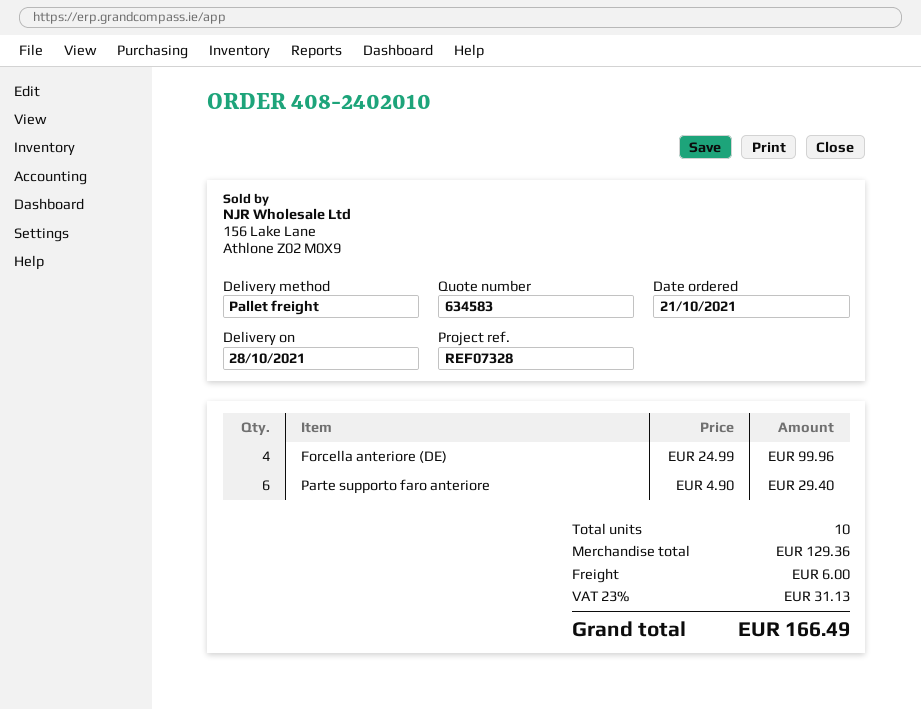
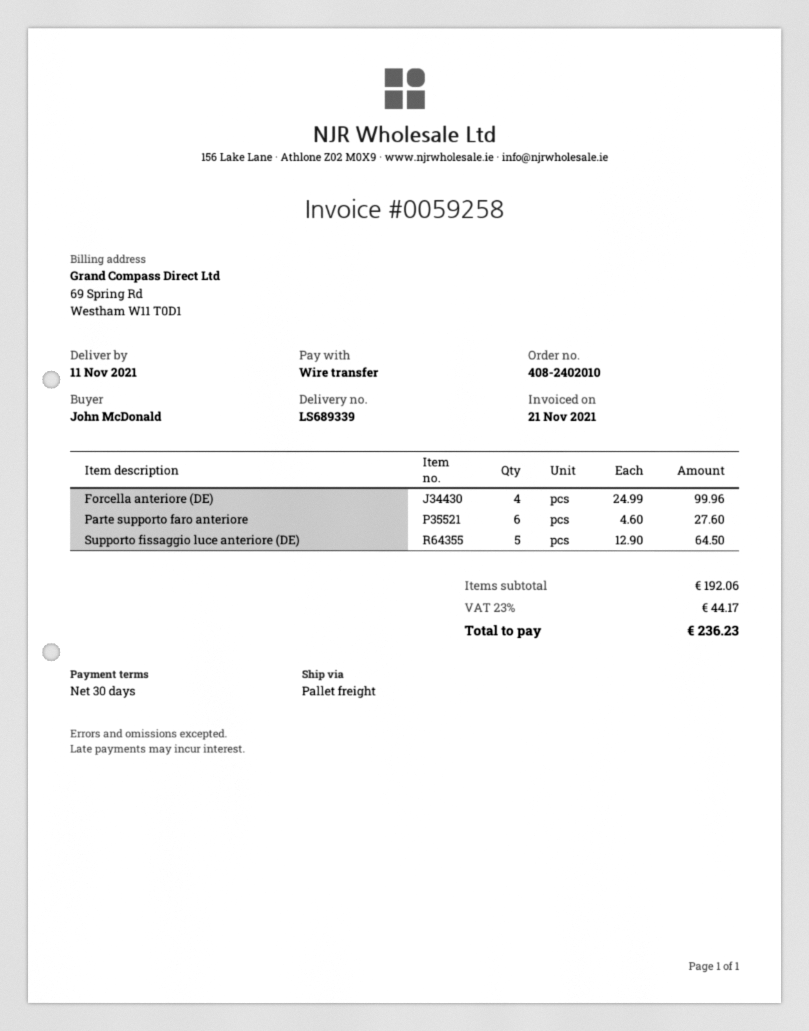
delivery date: 2021-10-28 -> 2021-11-11
Parte supporto faro anteriore: 6 x 4.90 = 29.40 -> 6 x 4.60 = 27.60
Supporto fissaggio luce anteriore (DE): none -> 5 x 12.90 = 64.50
subtotal: 129.36 -> 192.06
shipping: 6.00 -> none
tax: 23% = 31.13 -> 23% = 44.17
total: 166.49 -> 236.23

